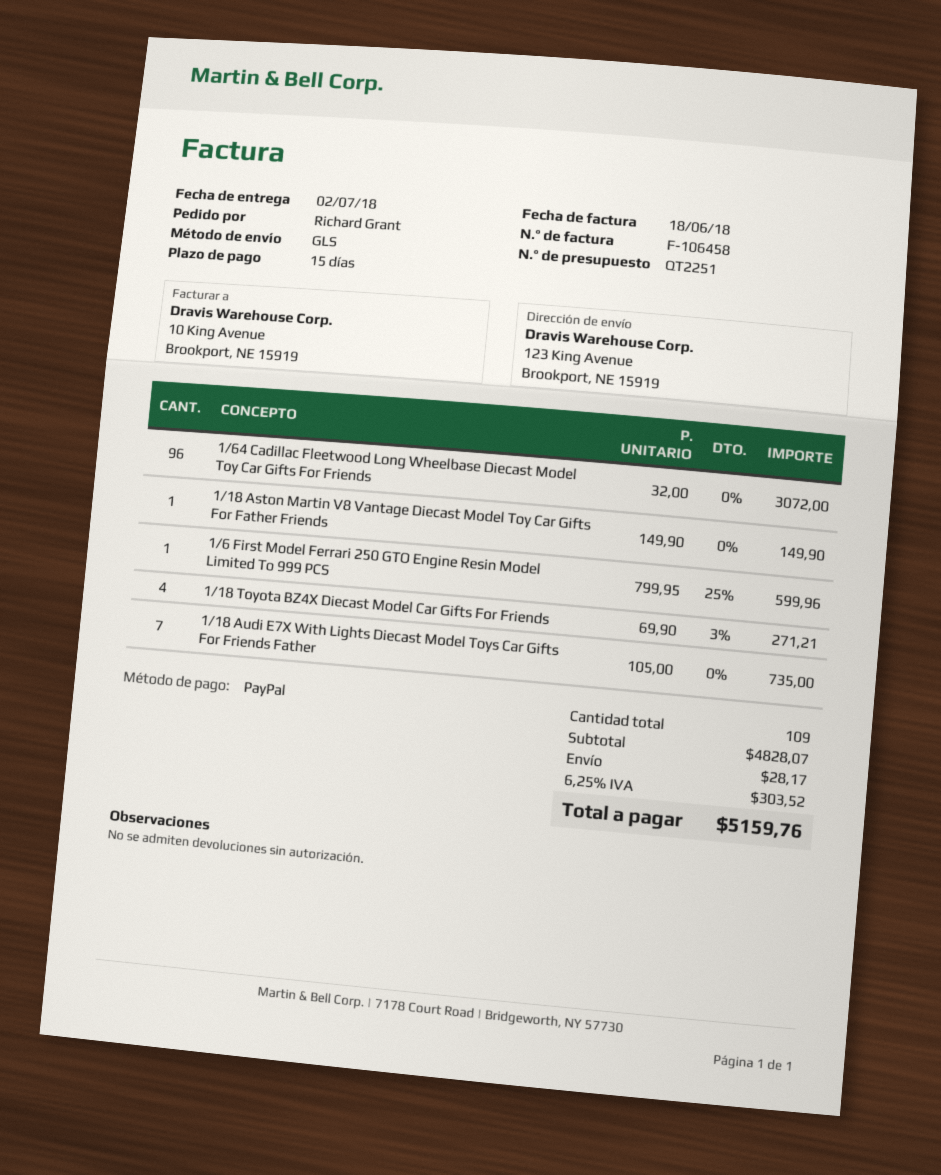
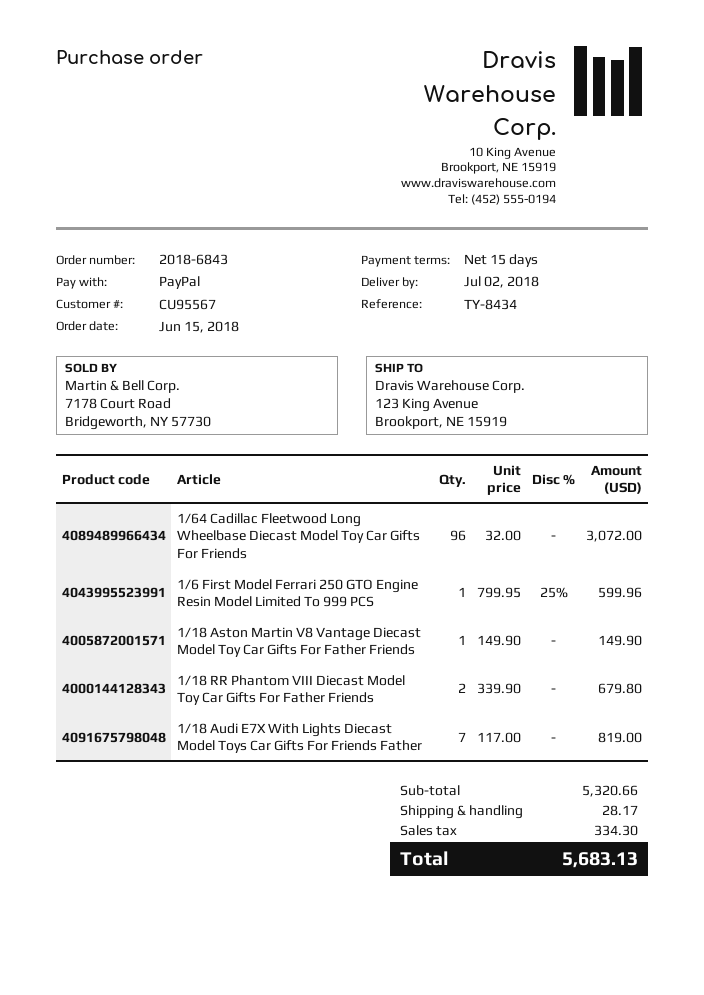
1/18 Toyota BZ4X Diecast Model Car Gifts For Friends: 4 x 69.90 - 3% = 271.21 -> none
1/18 Audi E7X With Lights Diecast Model Toys Car Gifts For Friends Father: 7 x 105.00 = 735.00 -> 7 x 117.00 = 819.00
1/18 RR Phantom VIII Diecast Model Toy Car Gifts For Father Friends: none -> 2 x 339.90 = 679.80
subtotal: 4828.07 -> 5320.66
tax: 303.52 -> 334.30
total: 5159.76 -> 5683.13

